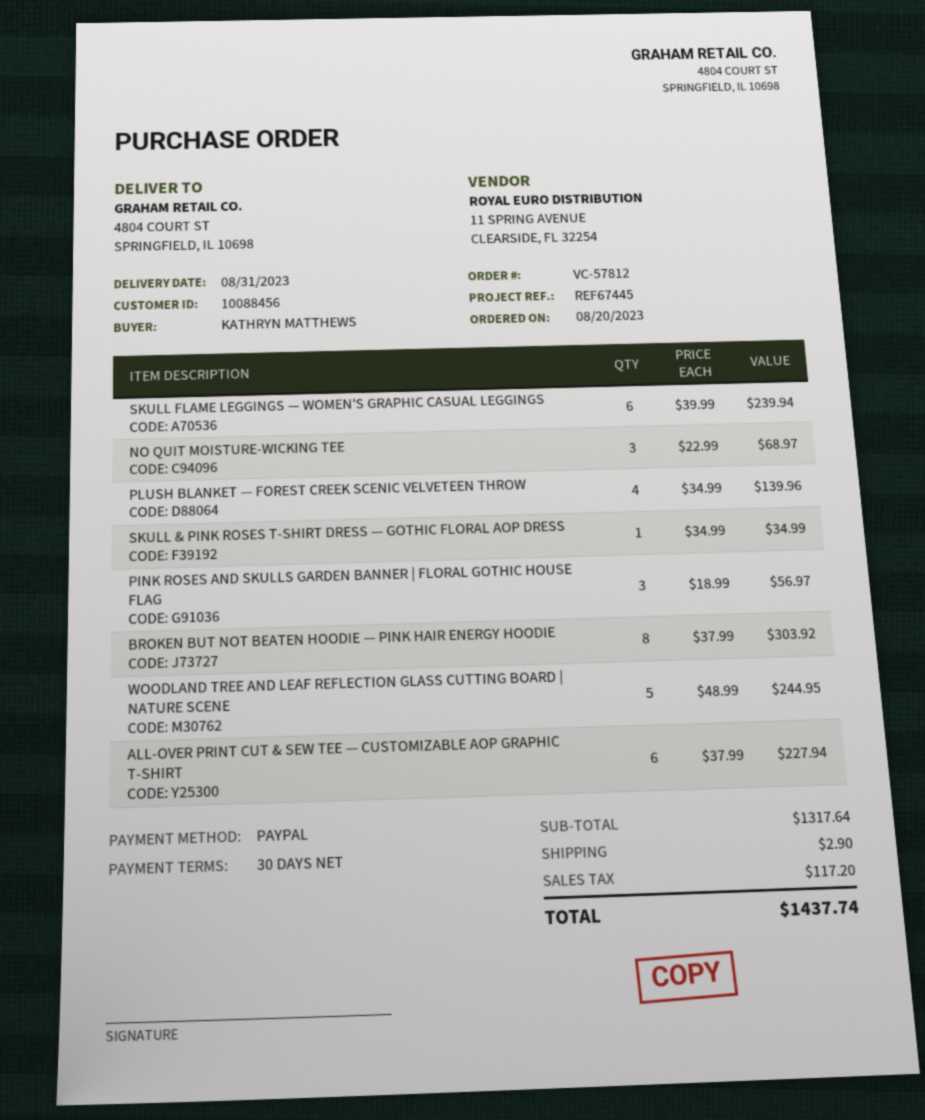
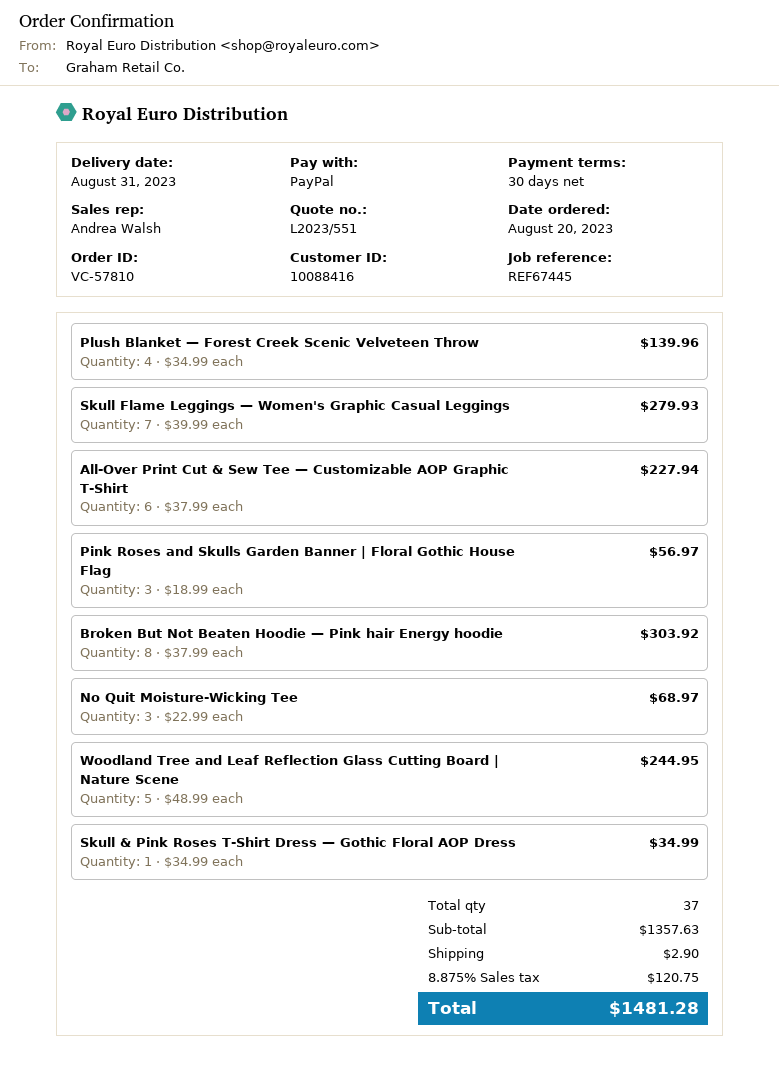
order number: VC-57812 -> VC-57810
customer number: 10088456 -> 10088416
SKULL FLAME LEGGINGS — WOMEN'S GRAPHIC CASUAL LEGGINGS: 6 x 39.99 = 239.94 -> 7 x 39.99 = 279.93
subtotal: 1317.64 -> 1357.63
tax: 117.20 -> 120.75
total: 1437.74 -> 1481.28

